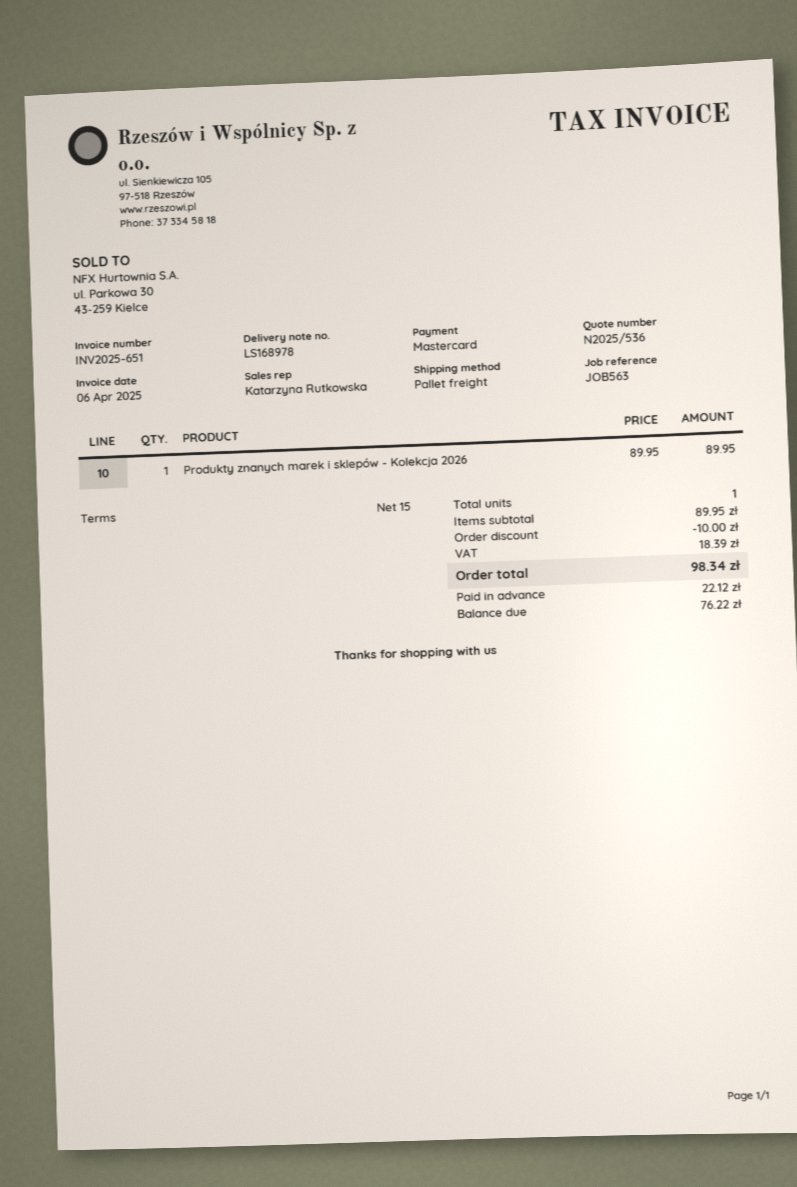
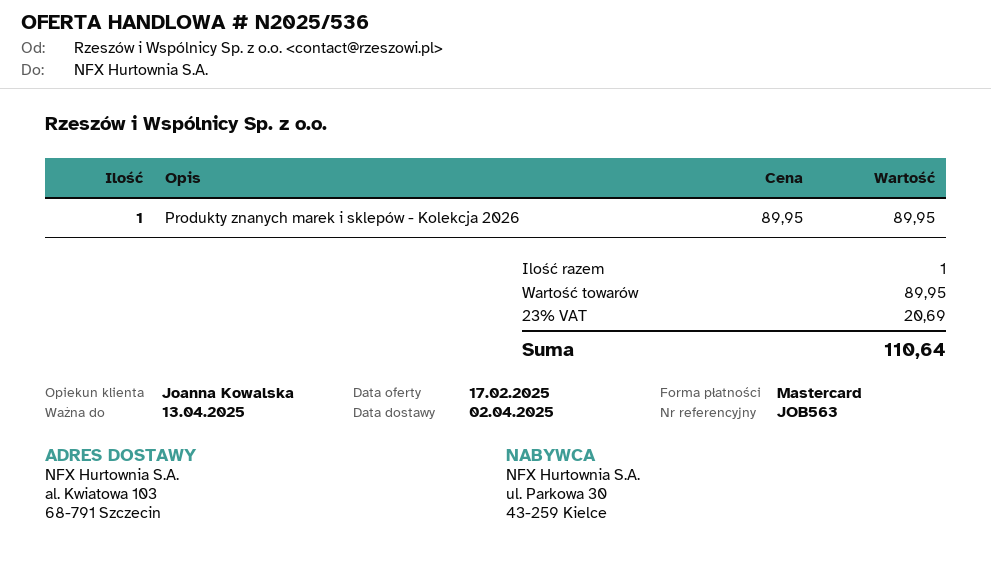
sales rep: Katarzyna Rutkowska -> Joanna Kowalska
discount: 10.00 -> none
tax: 18.39 -> 20.69
total: 98.34 -> 110.64

